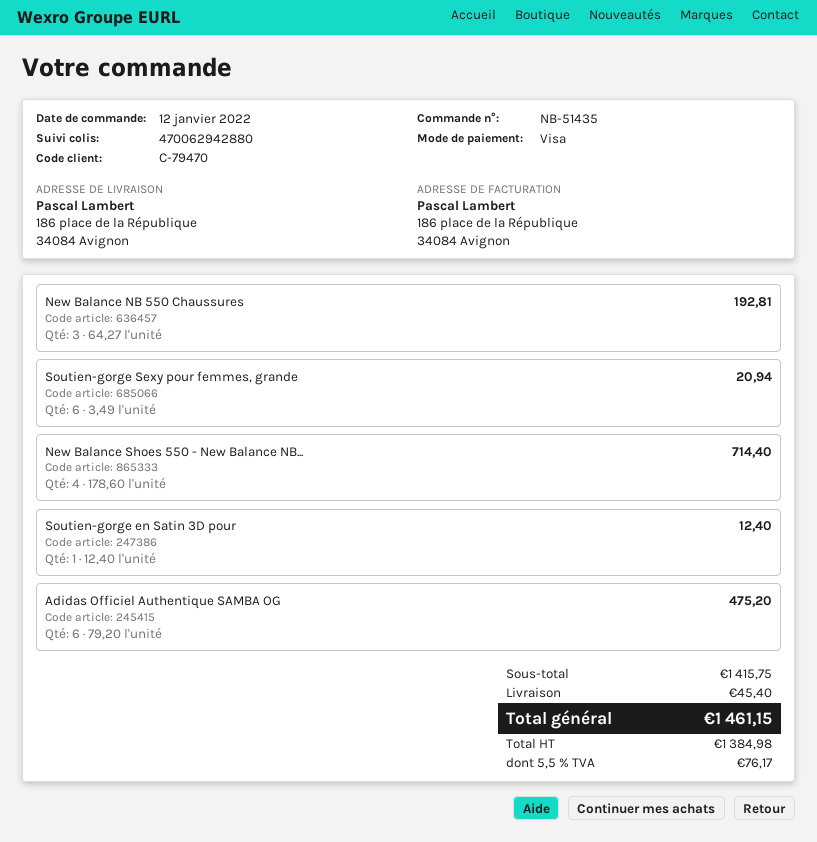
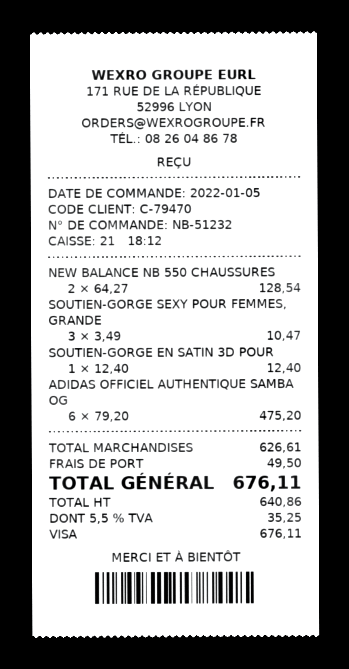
order number: NB-51435 -> NB-51232
order date: 2022-01-12 -> 2022-01-05
New Balance NB 550 Chaussures: 3 x 64.27 = 192.81 -> 2 x 64.27 = 128.54
Soutien-gorge Sexy pour femmes, grande: 6 x 3.49 = 20.94 -> 3 x 3.49 = 10.47
New Balance Shoes 550 - New Balance NB...: 4 x 178.60 = 714.40 -> none
subtotal: 1415.75 -> 626.61
shipping: 45.40 -> 49.50
net: 1384.98 -> 640.86
tax: 5.5% = 76.17 -> 5.5% = 35.25
total: 1461.15 -> 676.11

